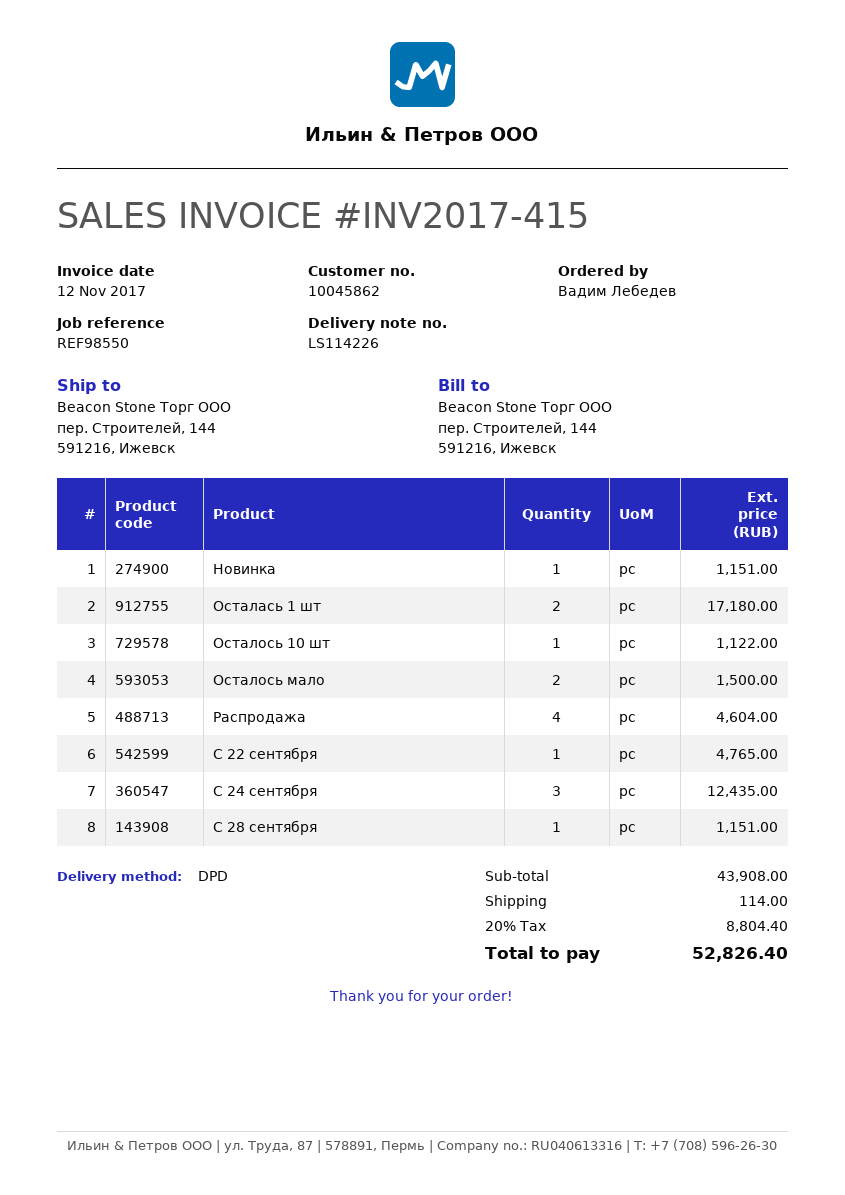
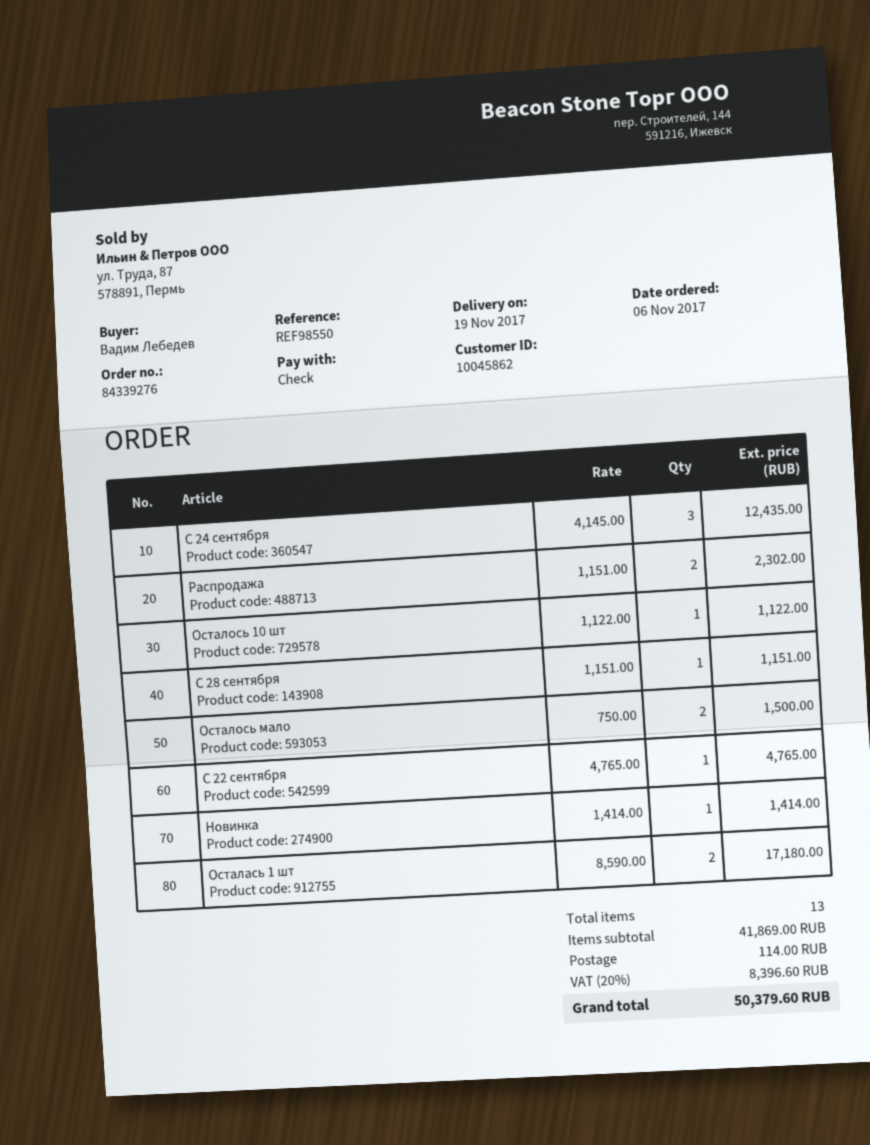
Новинка: 1 for 1151.00 -> 1 for 1414.00
Распродажа: 4 for 4604.00 -> 2 for 2302.00
subtotal: 43908.00 -> 41869.00
tax: 20% = 8804.40 -> 20% = 8396.60
total: 52826.40 -> 50379.60

